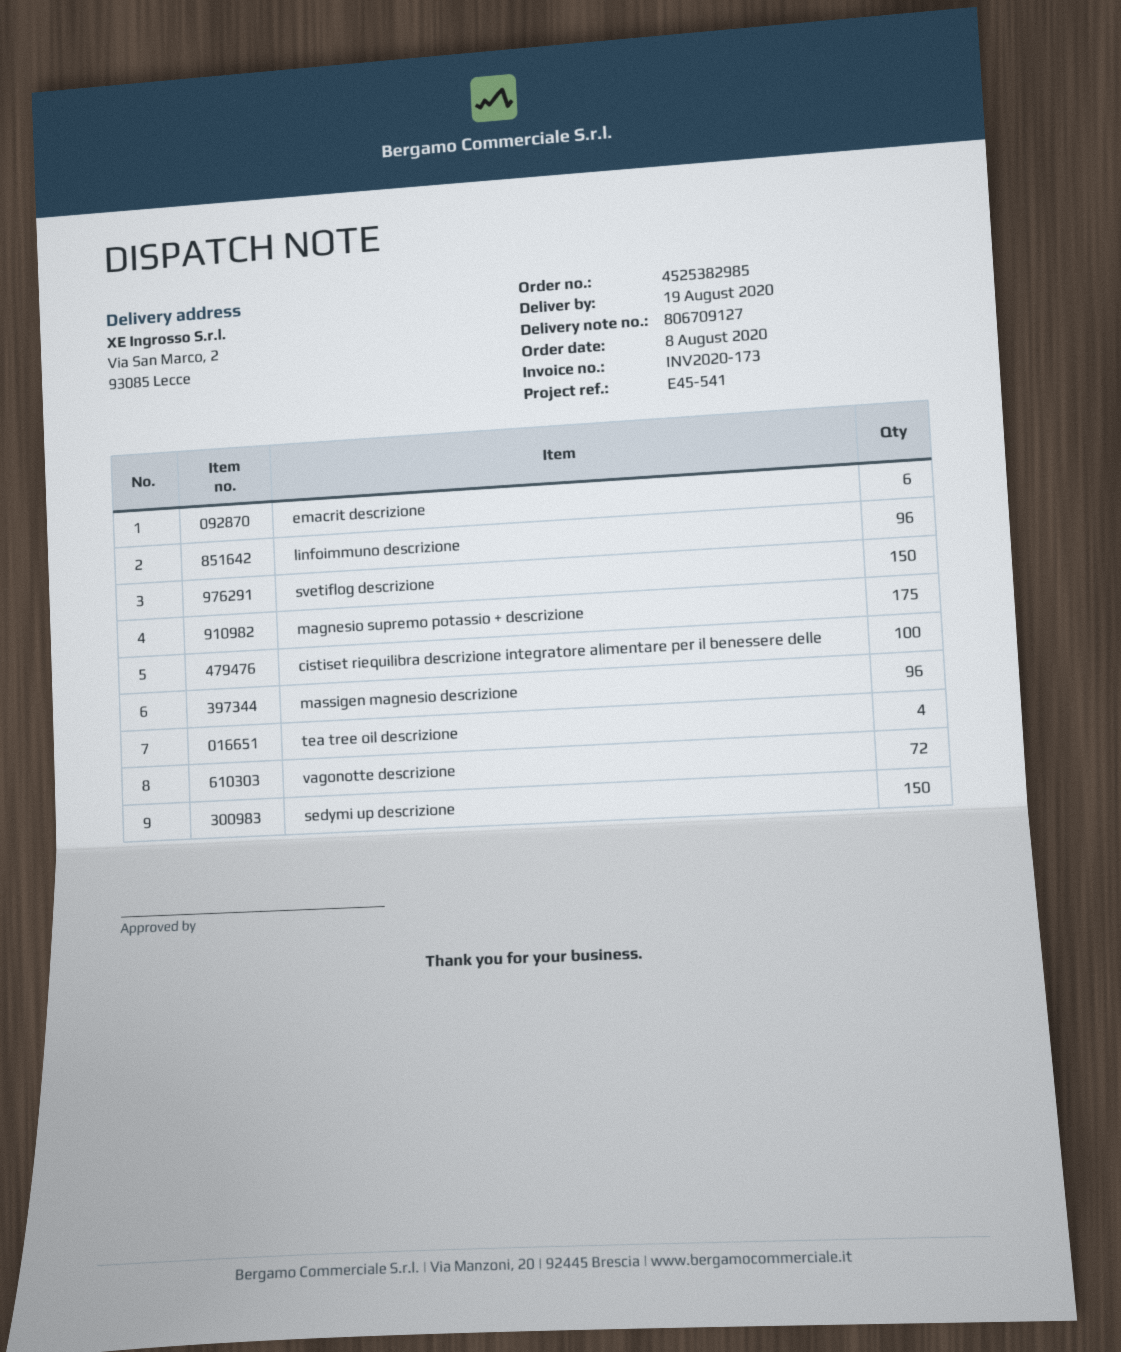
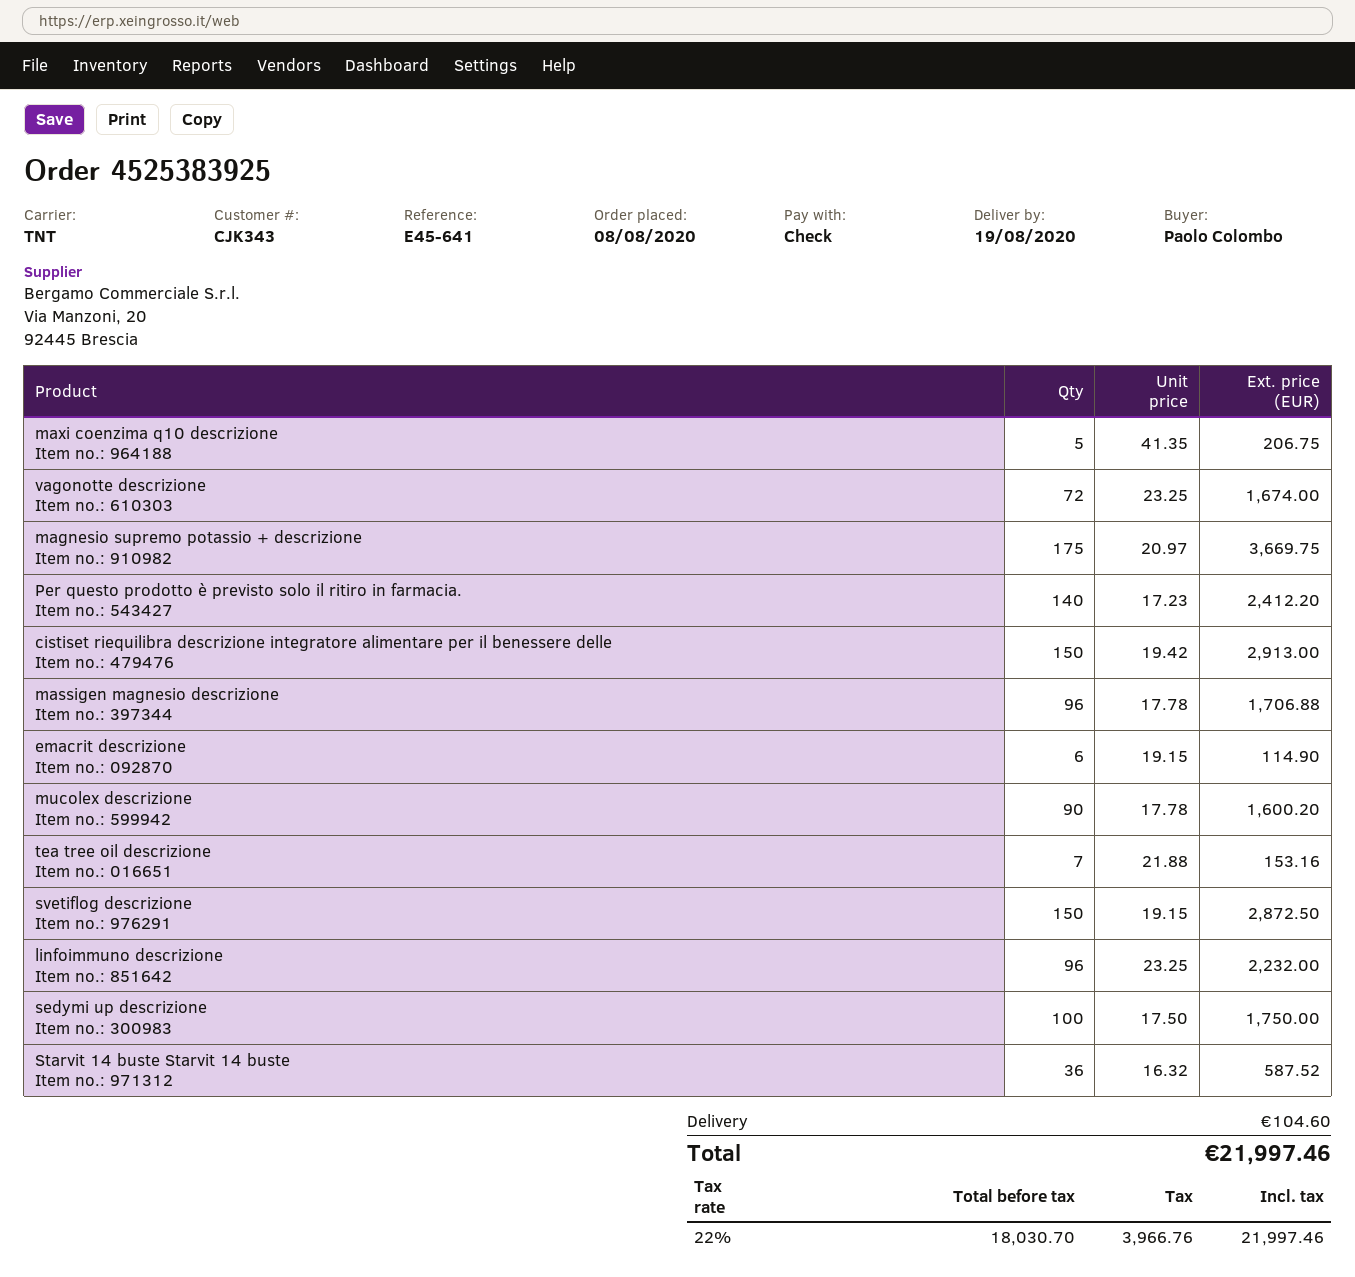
order number: 4525382985 -> 4525383925
reference: E45-541 -> E45-641
cistiset riequilibra descrizione integratore alimentare per il benessere delle: 100 -> 150
tea tree oil descrizione: 4 -> 7
sedymi up descrizione: 150 -> 100
maxi coenzima q10 descrizione: none -> 5
Per questo prodotto è previsto solo il ritiro in farmacia.: none -> 140
mucolex descrizione: none -> 90
Starvit 14 buste Starvit 14 buste: none -> 36

